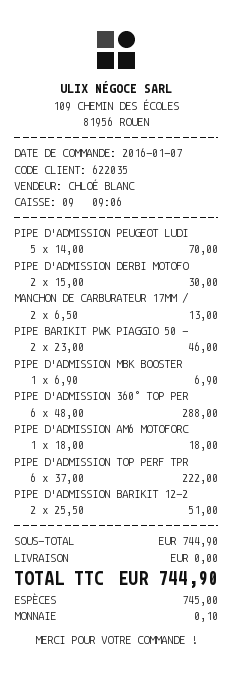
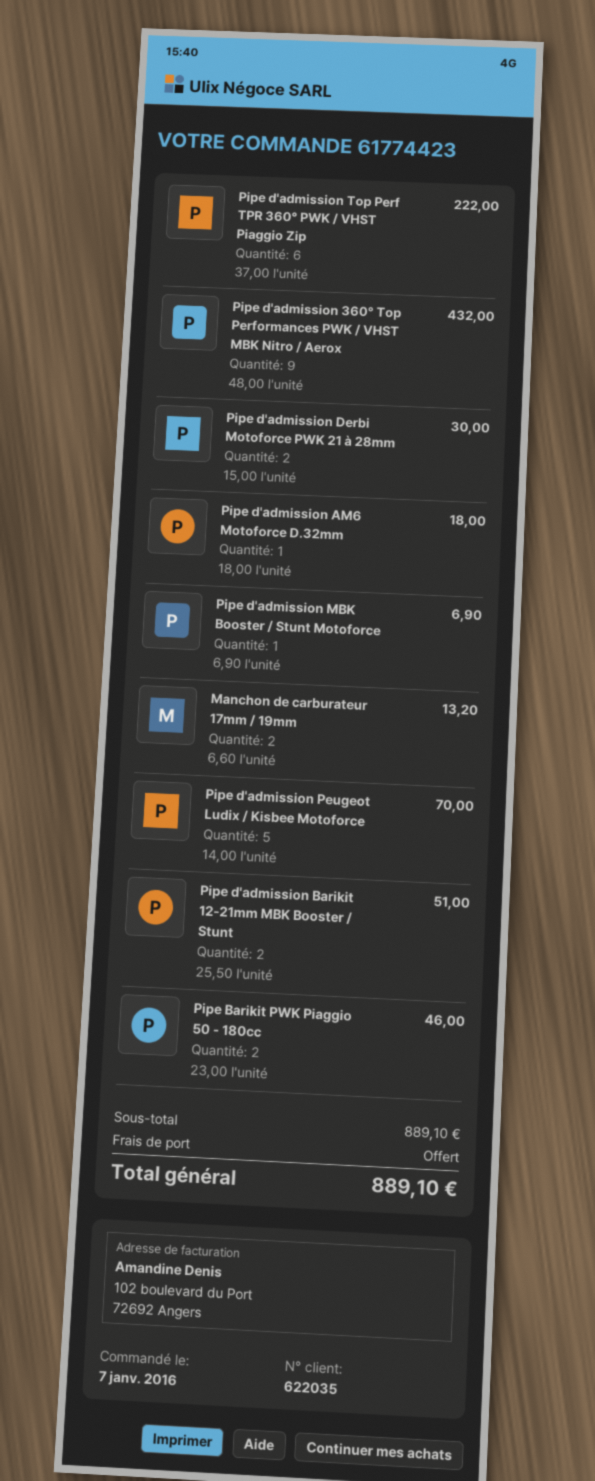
MANCHON DE CARBURATEUR 17MM /: 2 x 6.50 = 13.00 -> 2 x 6.60 = 13.20
PIPE D'ADMISSION 360° TOP PER: 6 x 48.00 = 288.00 -> 9 x 48.00 = 432.00
subtotal: 744.90 -> 889.10
total: 744.90 -> 889.10

